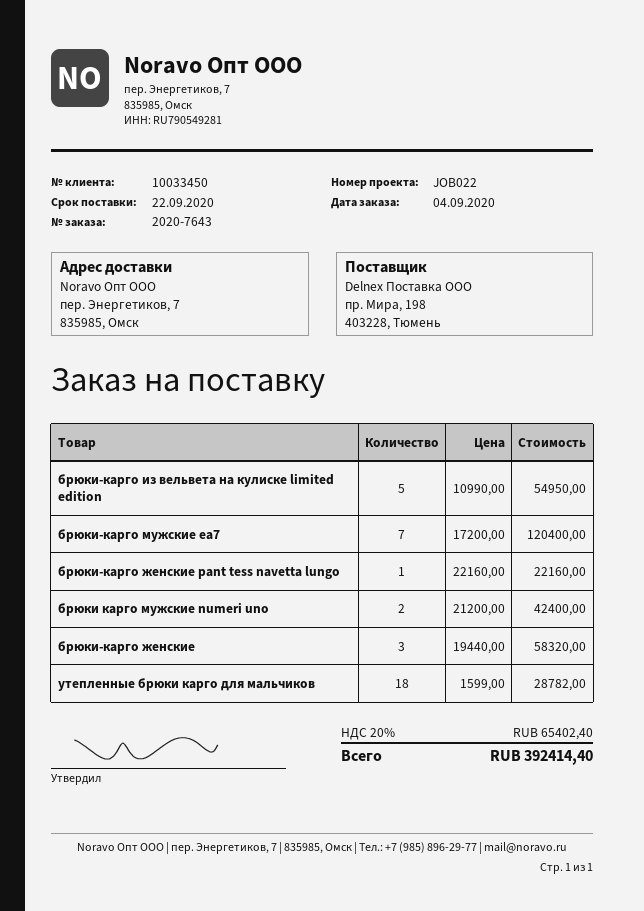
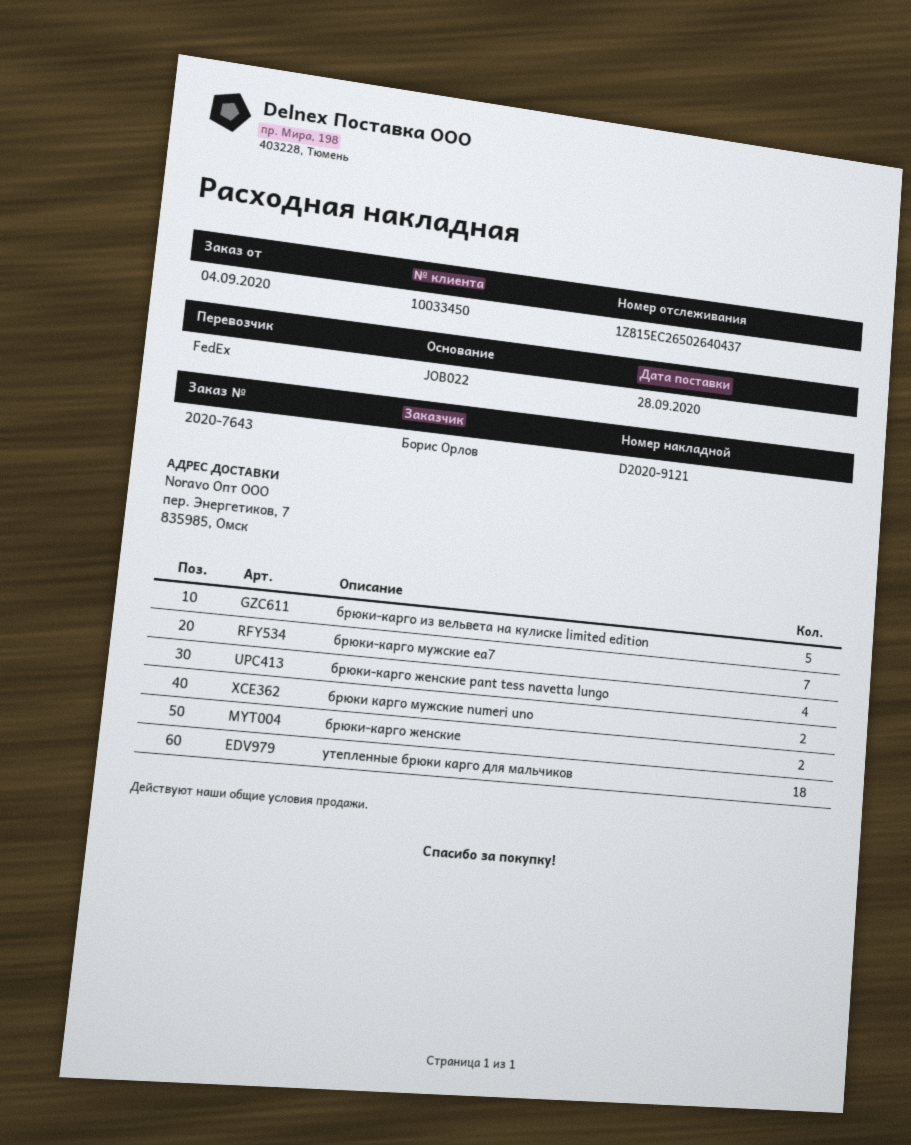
delivery date: 2020-09-22 -> 2020-09-28
брюки-карго женские pant tess navetta lungo: 1 -> 4
брюки-карго женские: 3 -> 2

